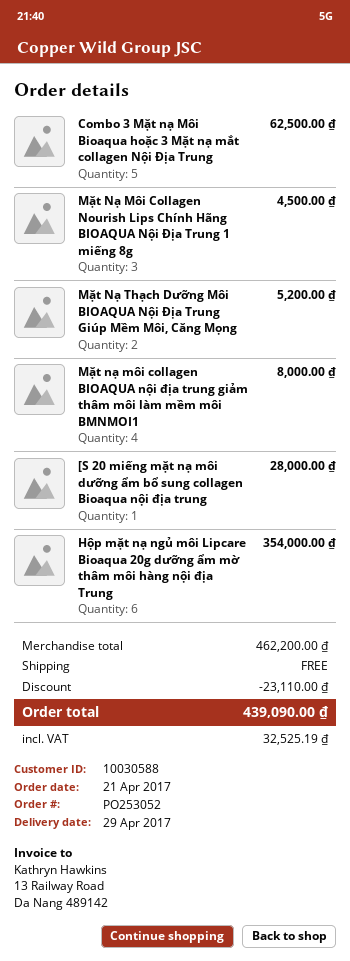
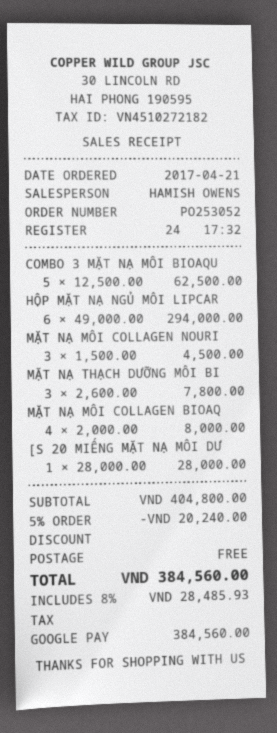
Mặt Nạ Thạch Dưỡng Môi BIOAQUA Nội Địa Trung Giúp Mềm Môi, Căng Mọng: 2 for 5200.00 -> 3 for 7800.00
Hộp mặt nạ ngủ môi Lipcare Bioaqua 20g dưỡng ẩm mờ thâm môi hàng nội địa Trung: 6 for 354000.00 -> 6 for 294000.00
subtotal: 462200.00 -> 404800.00
discount: 23110.00 -> 20240.00
tax: 32525.19 -> 28485.93
total: 439090.00 -> 384560.00

